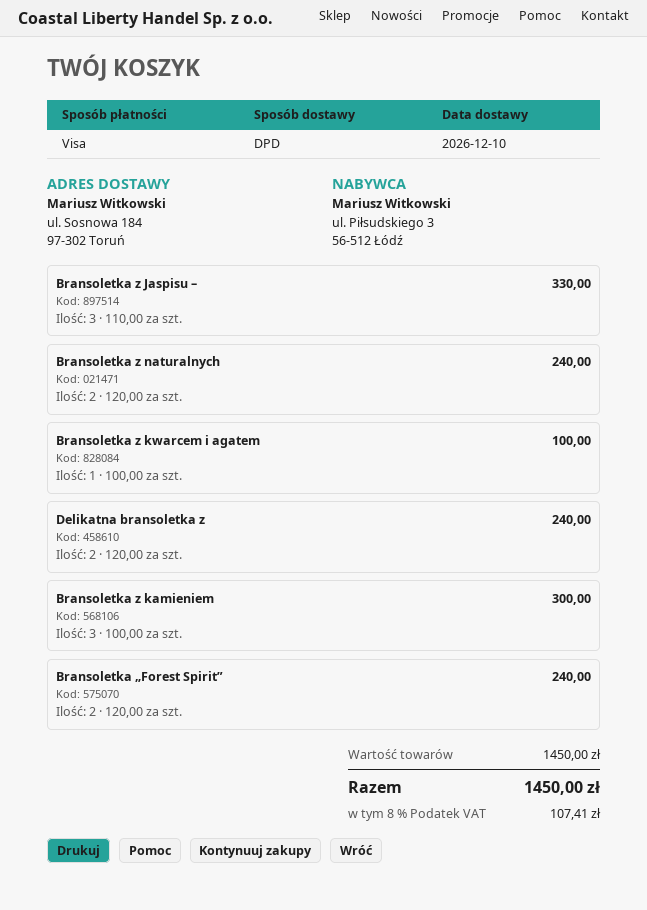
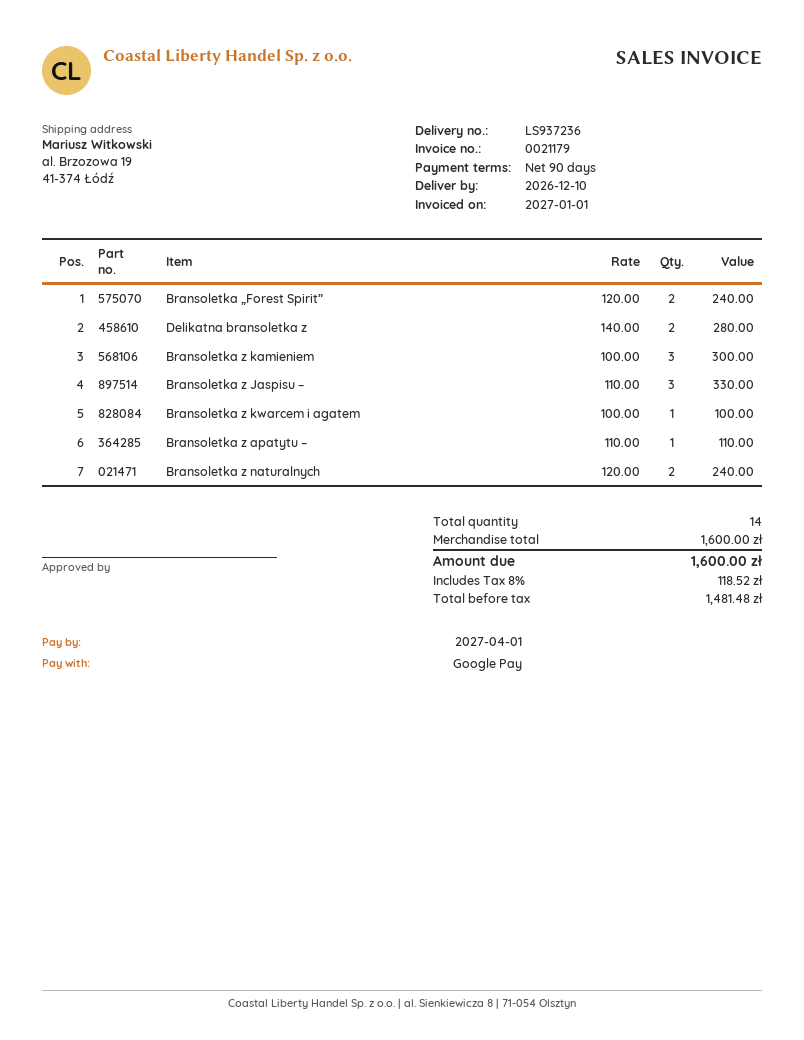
payment method: Visa -> Google Pay
ship to: ul. Sosnowa 184, 97-302 Toruń -> al. Brzozowa 19, 41-374 Łódź
Delikatna bransoletka z: 2 x 120.00 = 240.00 -> 2 x 140.00 = 280.00
Bransoletka z apatytu –: none -> 1 x 110.00 = 110.00
subtotal: 1450.00 -> 1600.00
tax: 8% = 107.41 -> 8% = 118.52
total: 1450.00 -> 1600.00

